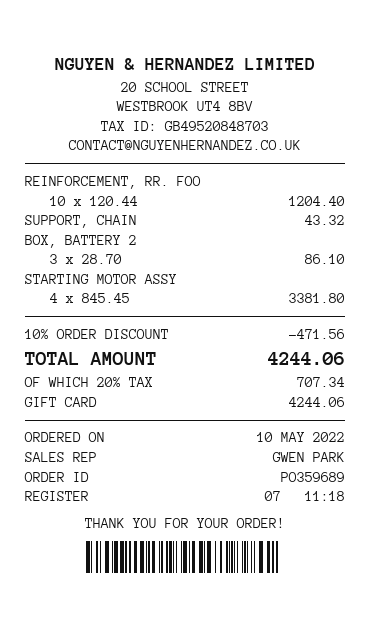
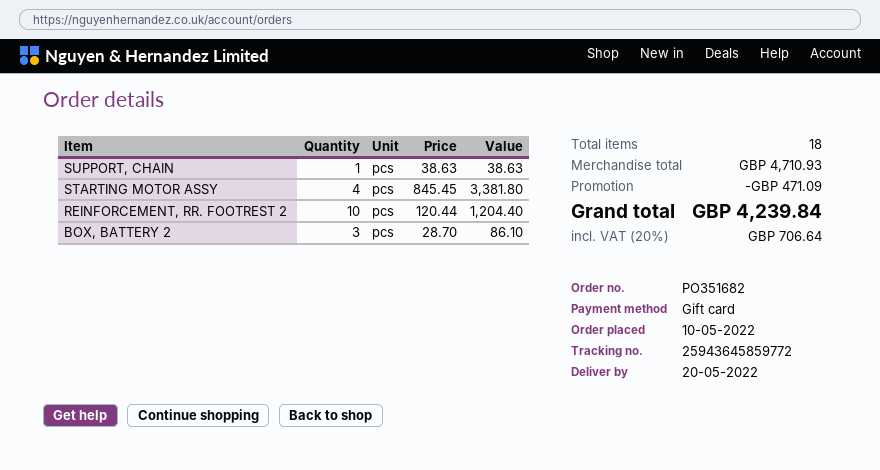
order number: PO359689 -> PO351682
SUPPORT, CHAIN: 1 x 43.32 = 43.32 -> 1 x 38.63 = 38.63
discount: 471.56 -> 471.09
tax: 20% = 707.34 -> 20% = 706.64
total: 4244.06 -> 4239.84

